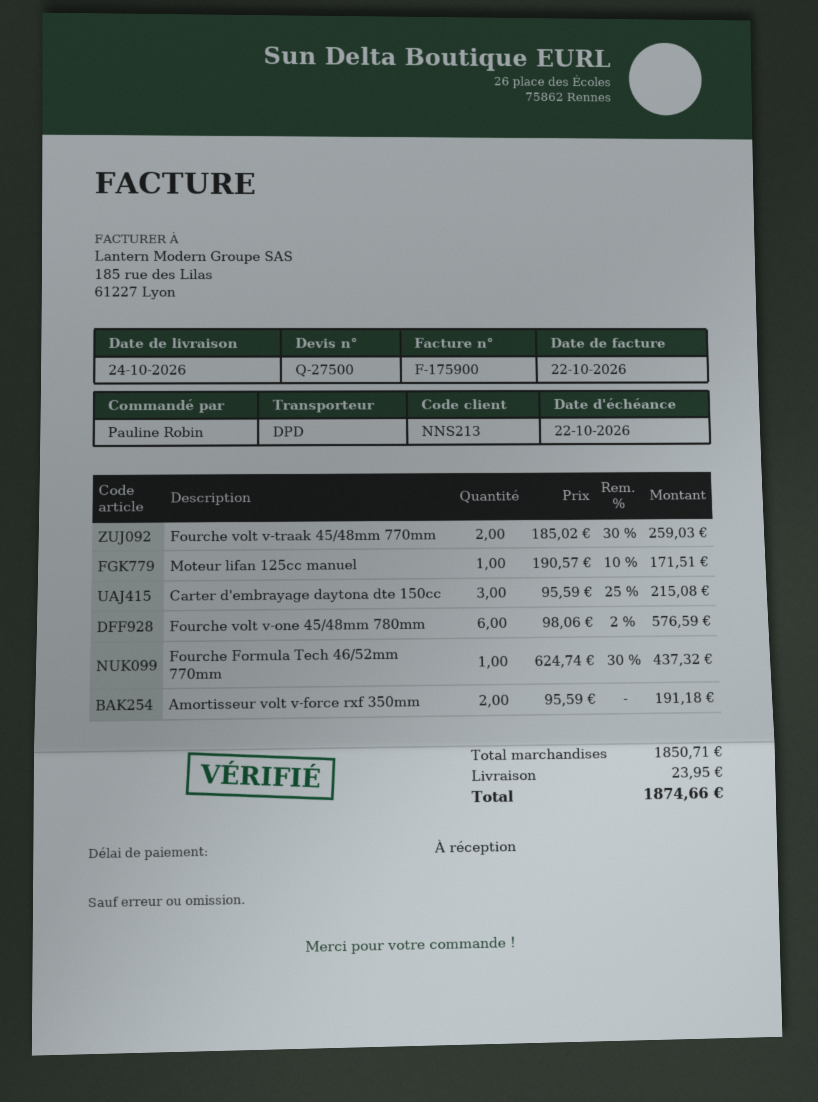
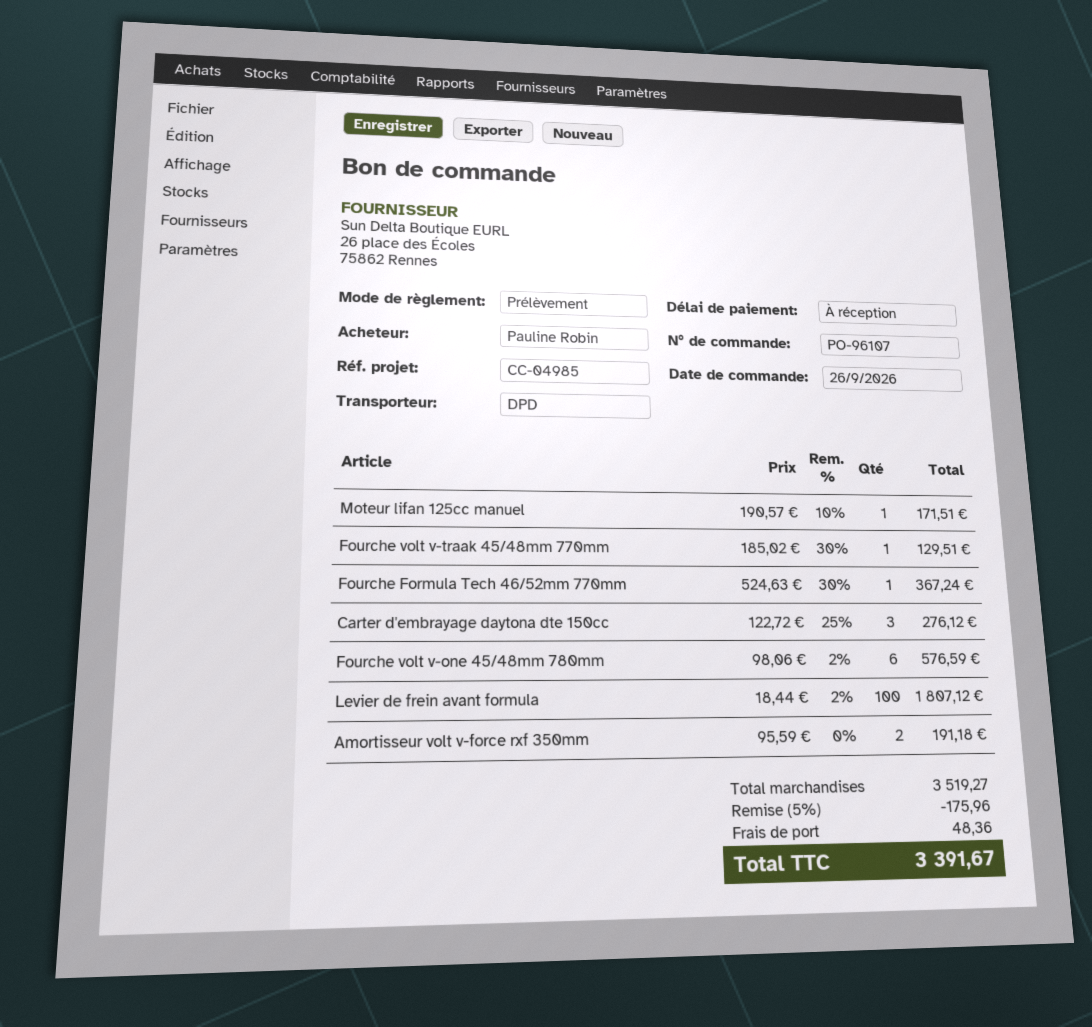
Fourche volt v-traak 45/48mm 770mm: 2 x 185.02 - 30% = 259.03 -> 1 x 185.02 - 30% = 129.51
Carter d'embrayage daytona dte 150cc: 3 x 95.59 - 25% = 215.08 -> 3 x 122.72 - 25% = 276.12
Fourche Formula Tech 46/52mm 770mm: 1 x 624.74 - 30% = 437.32 -> 1 x 524.63 - 30% = 367.24
Levier de frein avant formula: none -> 100 x 18.44 - 2% = 1807.12
subtotal: 1850.71 -> 3519.27
discount: none -> 5% = 175.96
shipping: 23.95 -> 48.36
total: 1874.66 -> 3391.67

